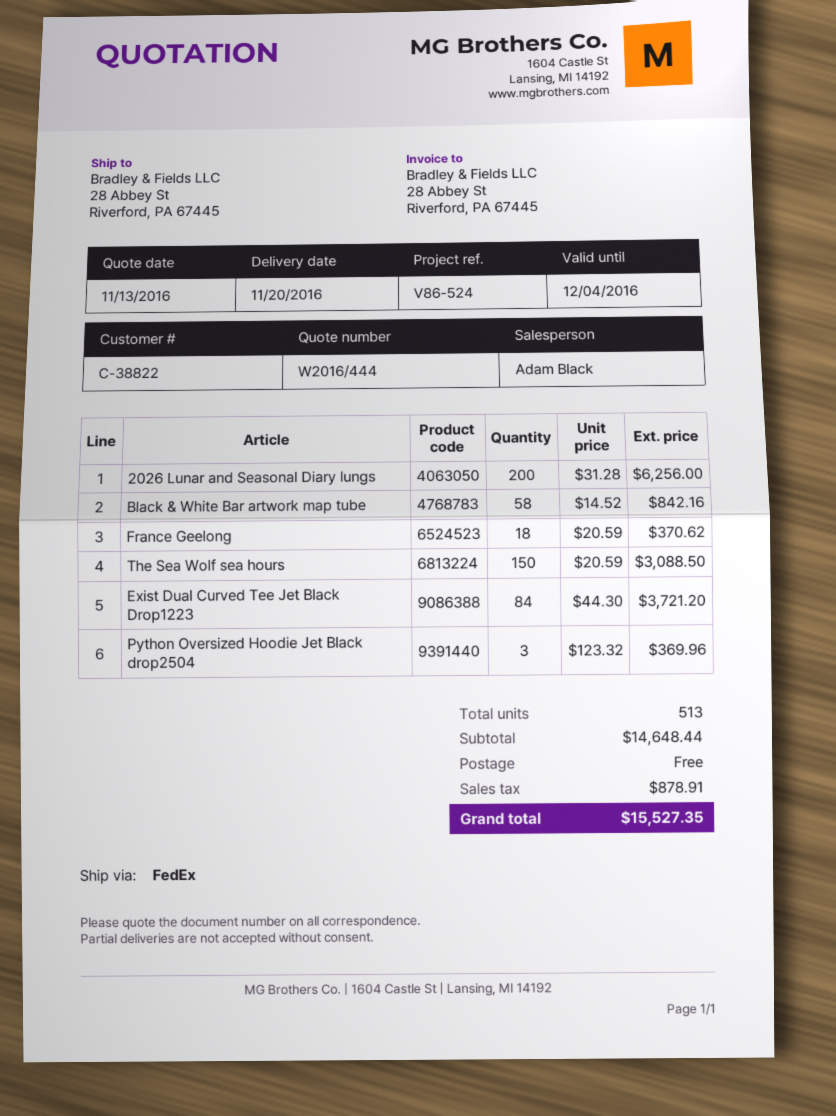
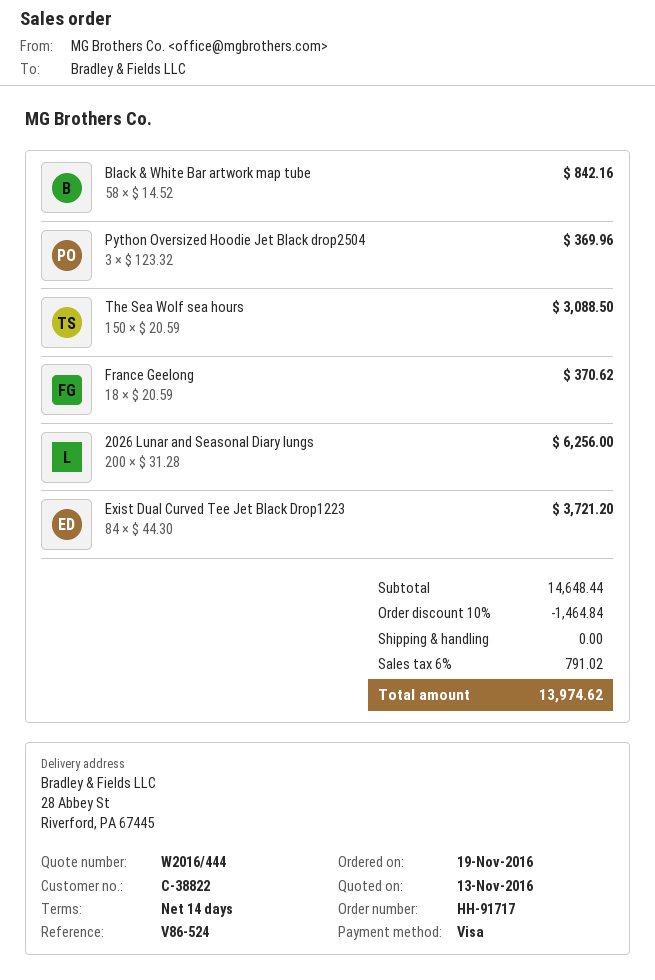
discount: none -> 10% = 1464.84
tax: 878.91 -> 791.02
total: 15527.35 -> 13974.62

